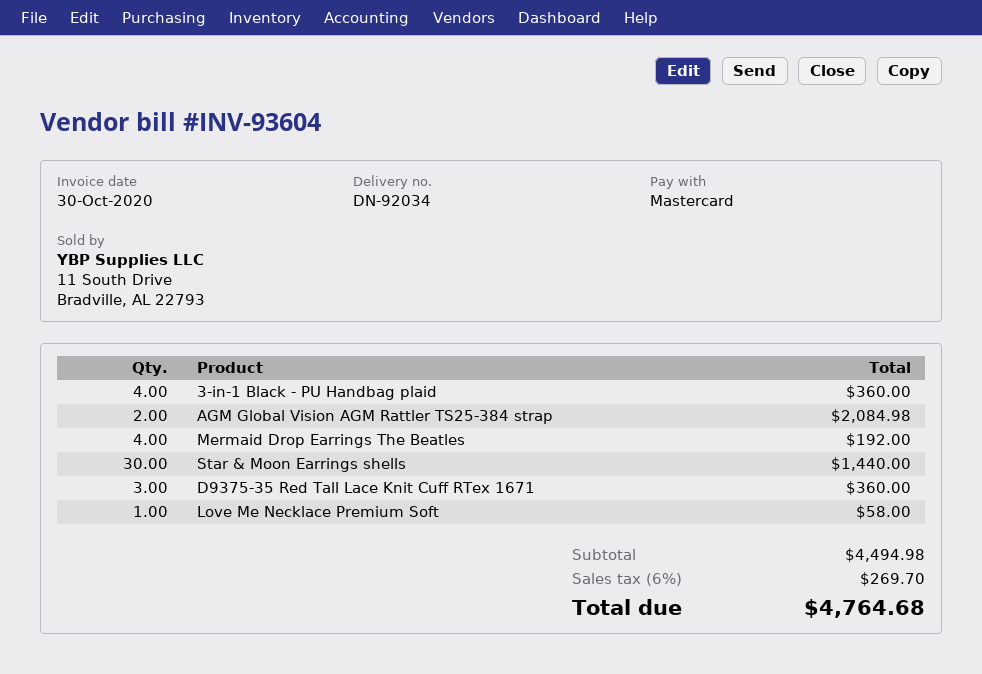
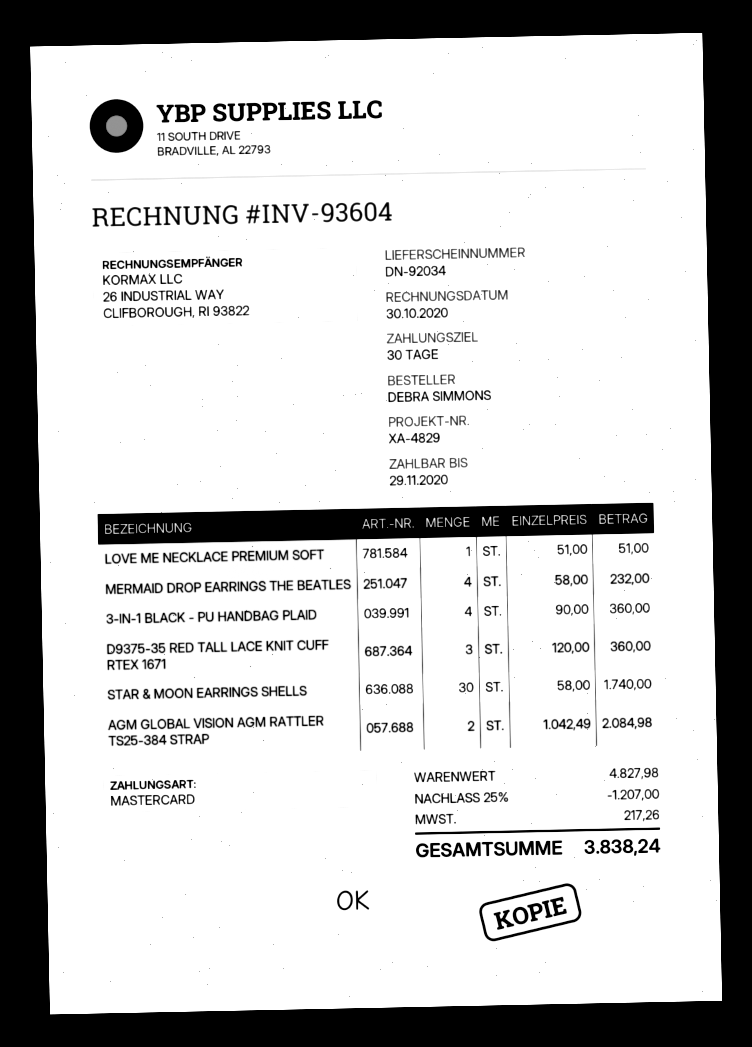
Mermaid Drop Earrings The Beatles: 4 for 192.00 -> 4 for 232.00
Star & Moon Earrings shells: 30 for 1440.00 -> 30 for 1740.00
Love Me Necklace Premium Soft: 1 for 58.00 -> 1 for 51.00
subtotal: 4494.98 -> 4827.98
discount: none -> 25% = 1207.00
tax: 269.70 -> 217.26
total: 4764.68 -> 3838.24

